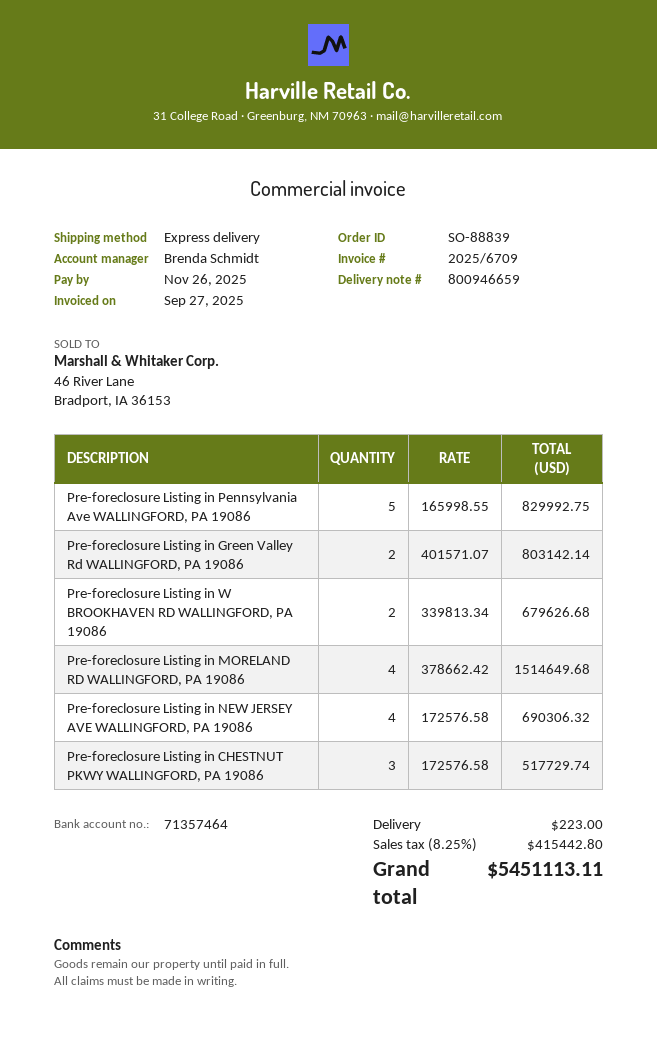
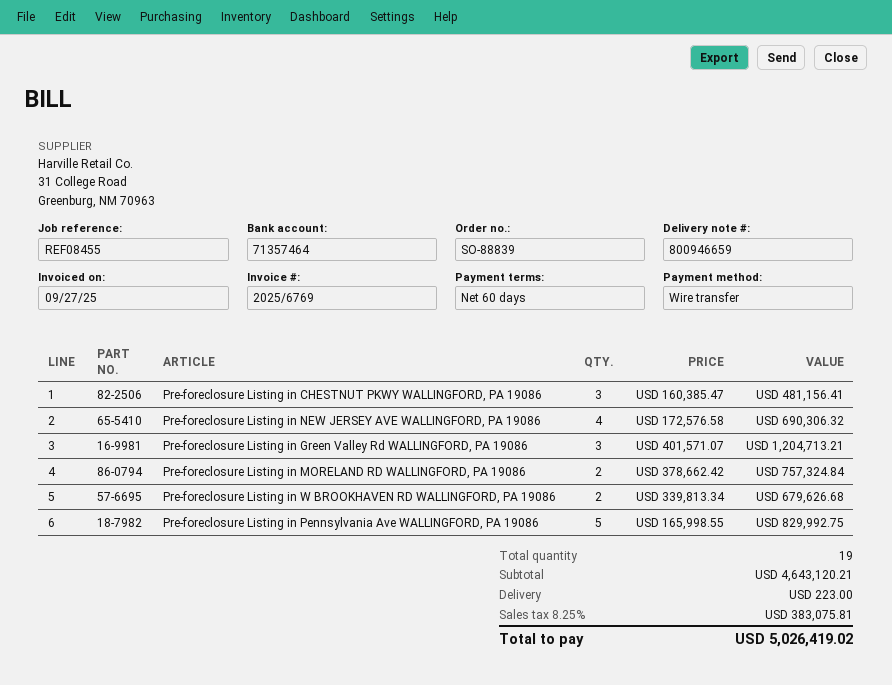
invoice number: 2025/6709 -> 2025/6769
Pre-foreclosure Listing in Green Valley Rd WALLINGFORD, PA 19086: 2 x 401571.07 = 803142.14 -> 3 x 401571.07 = 1204713.21
Pre-foreclosure Listing in MORELAND RD WALLINGFORD, PA 19086: 4 x 378662.42 = 1514649.68 -> 2 x 378662.42 = 757324.84
Pre-foreclosure Listing in CHESTNUT PKWY WALLINGFORD, PA 19086: 3 x 172576.58 = 517729.74 -> 3 x 160385.47 = 481156.41
tax: 8.25% = 415442.80 -> 8.25% = 383075.81
total: 5451113.11 -> 5026419.02

